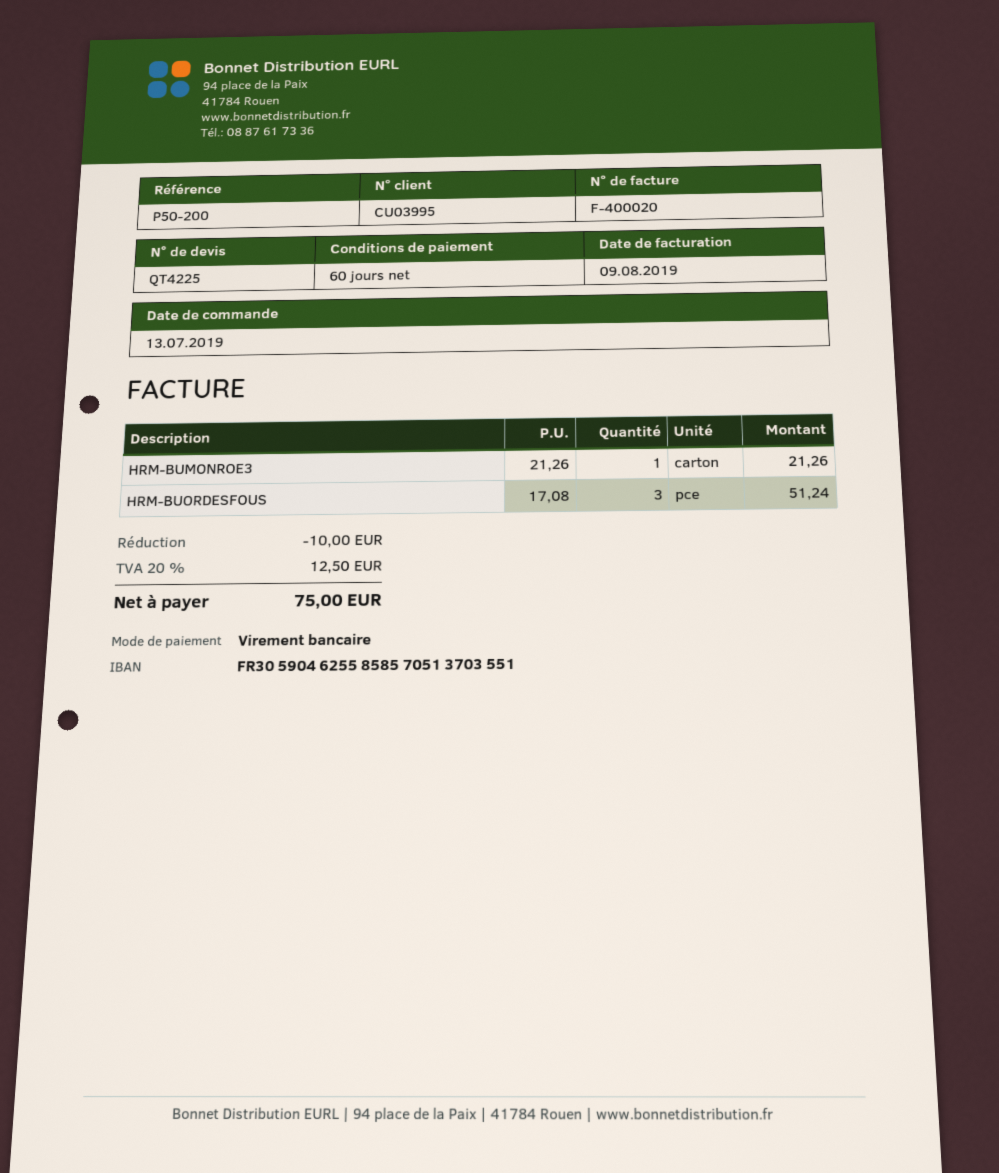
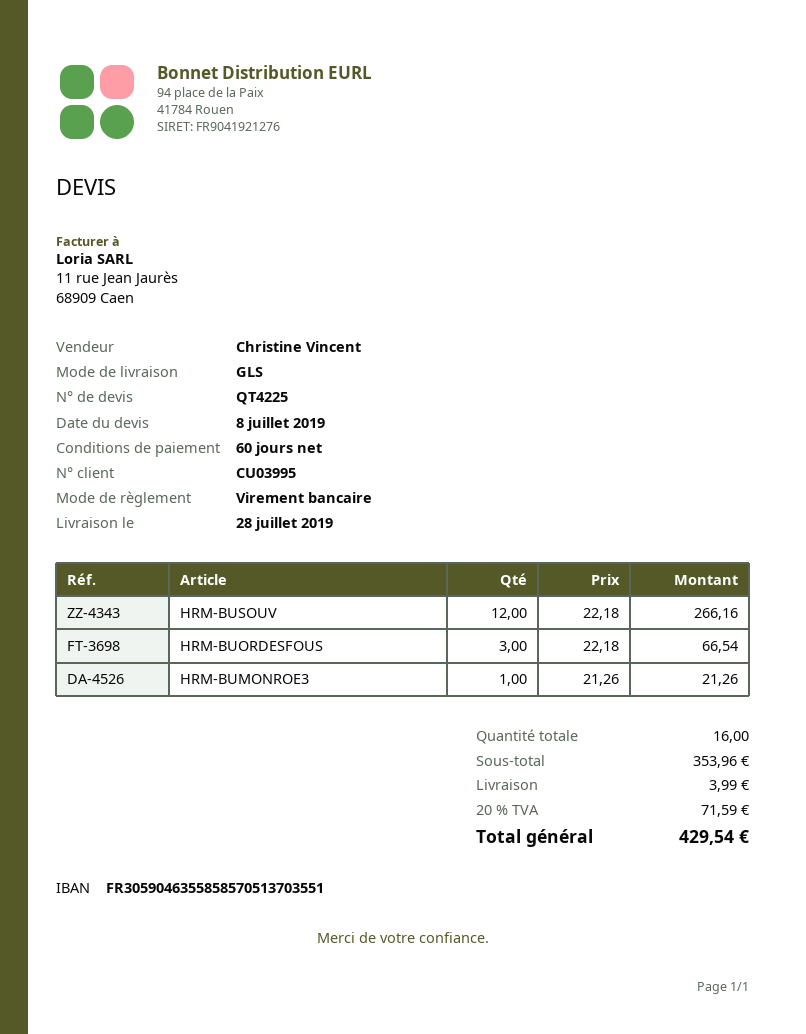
bank account: FR3059046255858570513703551 -> FR3059046355858570513703551
HRM-BUORDESFOUS: 3 x 17.08 = 51.24 -> 3 x 22.18 = 66.54
HRM-BUSOUV: none -> 12 x 22.18 = 266.16
discount: 10.00 -> none
shipping: none -> 3.99
tax: 20% = 12.50 -> 20% = 71.59
total: 75.00 -> 429.54

